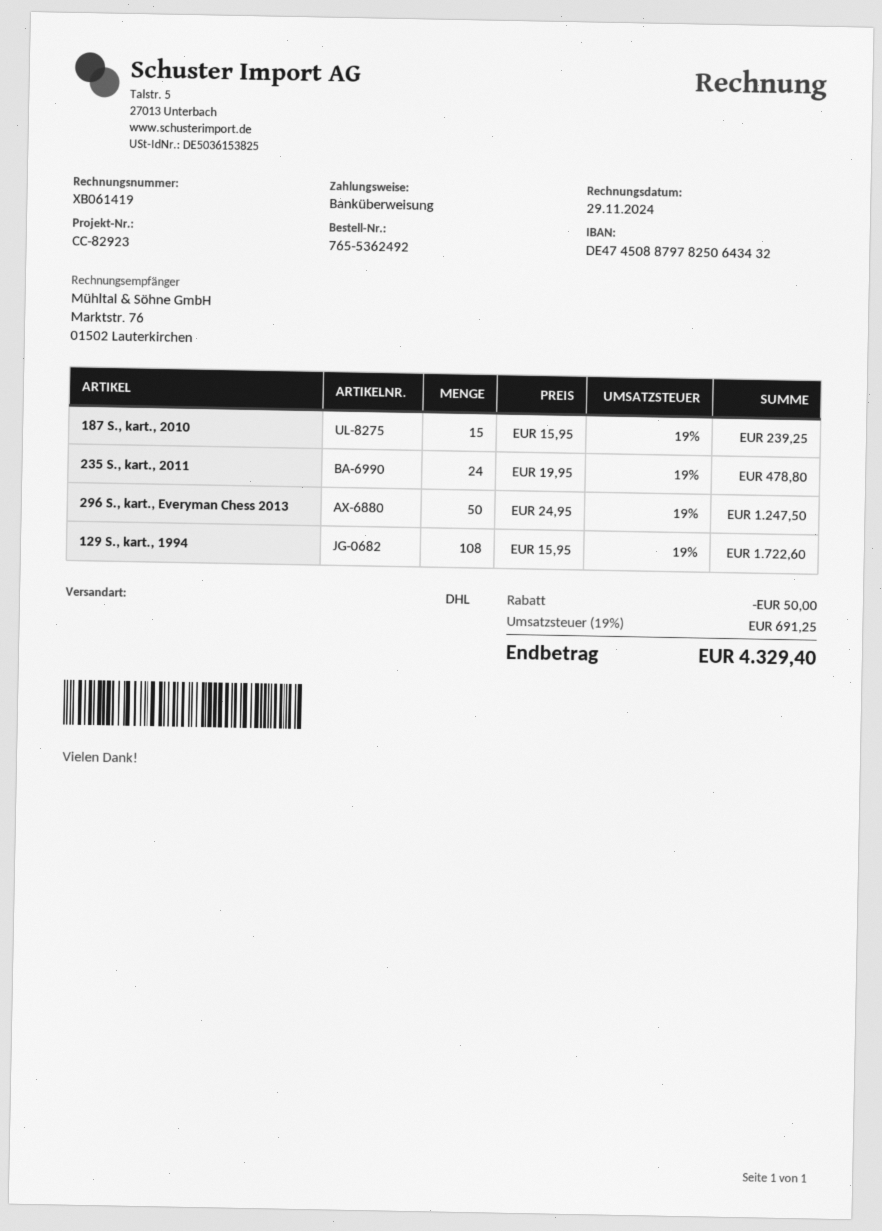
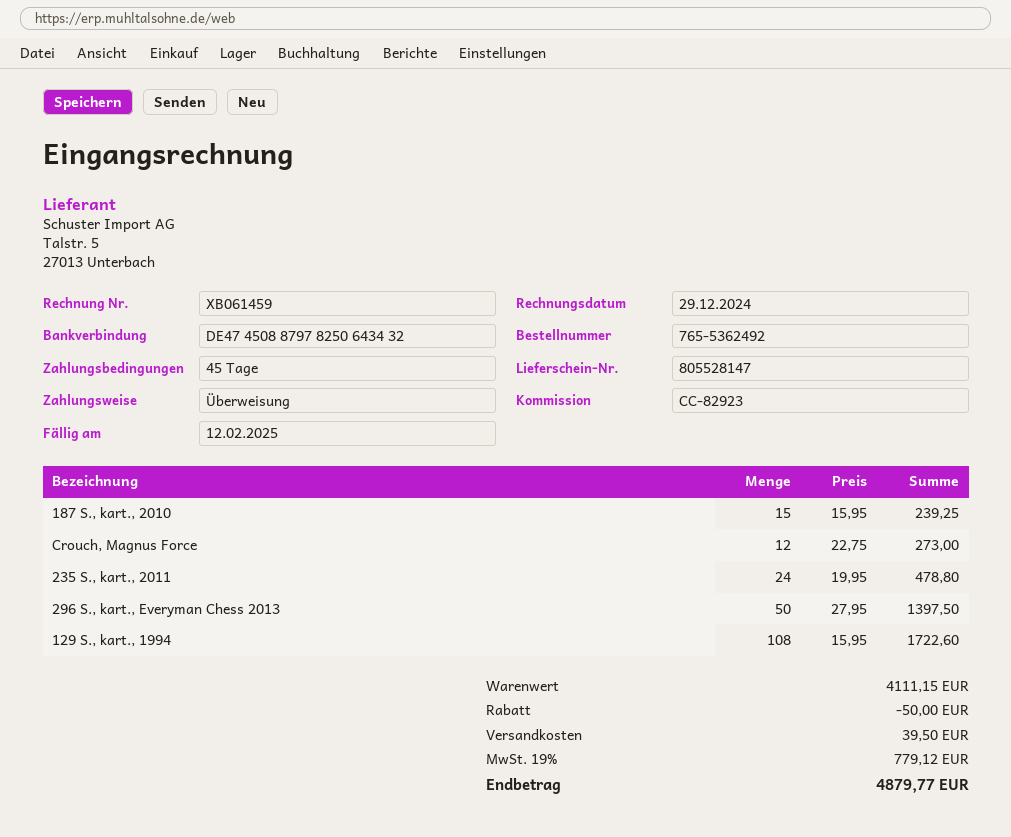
invoice number: XB061419 -> XB061459
invoice date: 2024-11-29 -> 2024-12-29
296 S., kart., Everyman Chess 2013: 50 x 24.95 = 1247.50 -> 50 x 27.95 = 1397.50
Crouch, Magnus Force: none -> 12 x 22.75 = 273.00
shipping: none -> 39.50
tax: 19% = 691.25 -> 19% = 779.12
total: 4329.40 -> 4879.77

